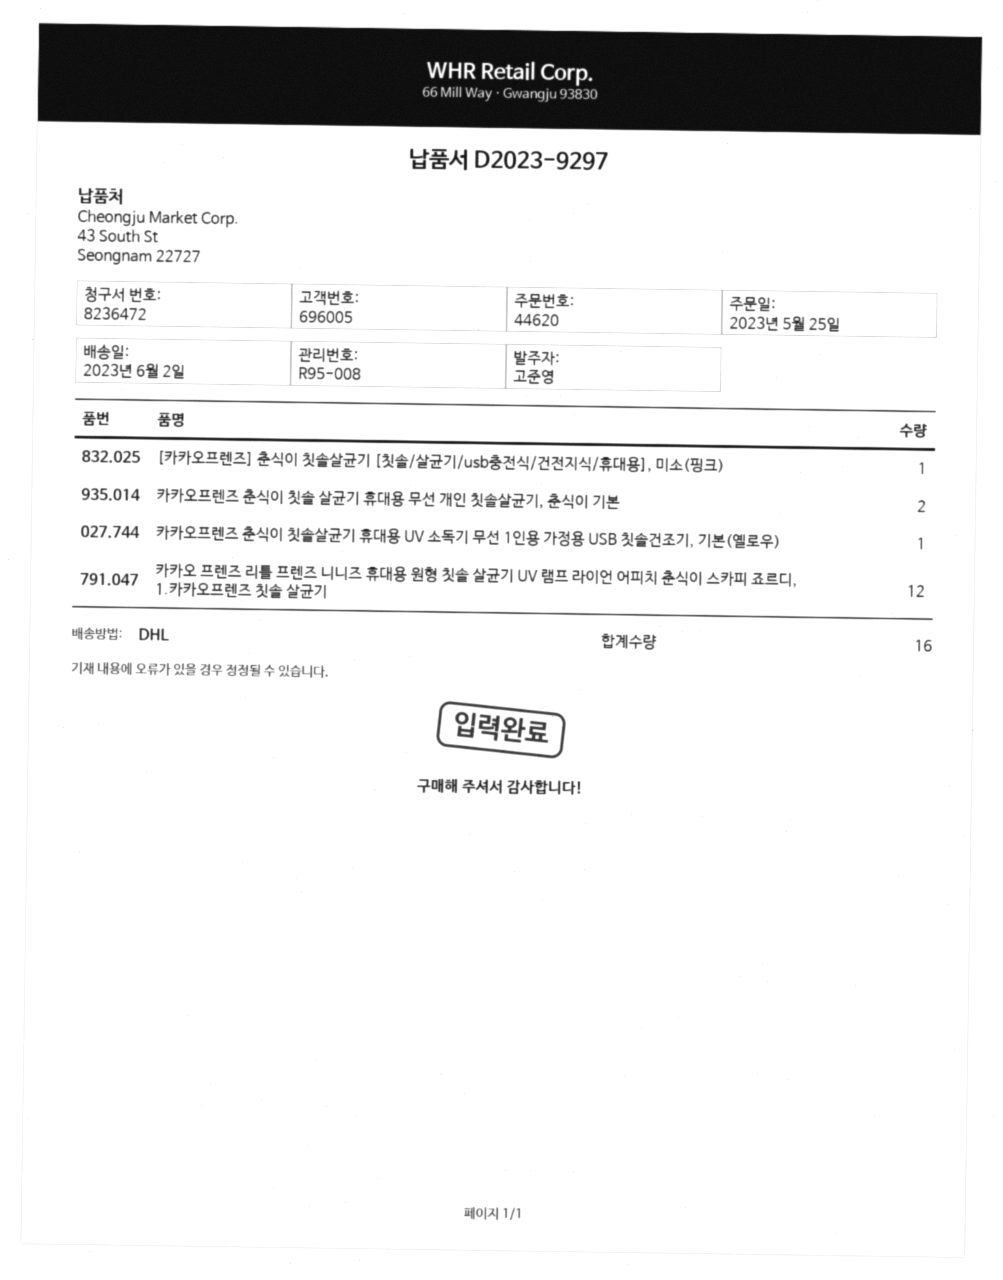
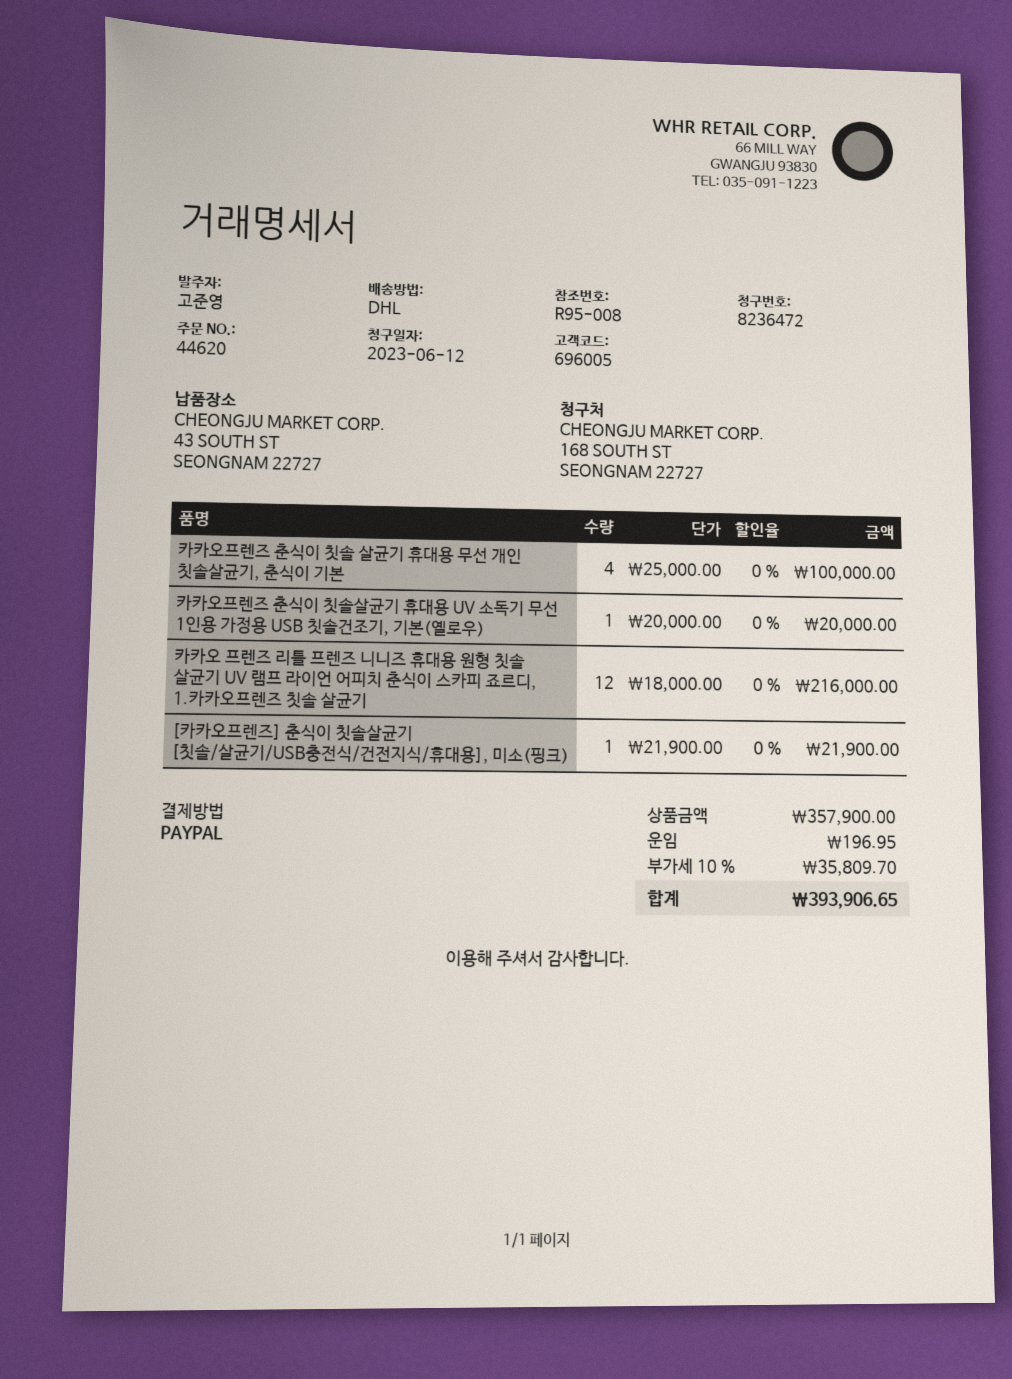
카카오프렌즈 춘식이 칫솔 살균기 휴대용 무선 개인 칫솔살균기, 춘식이 기본: 2 -> 4

